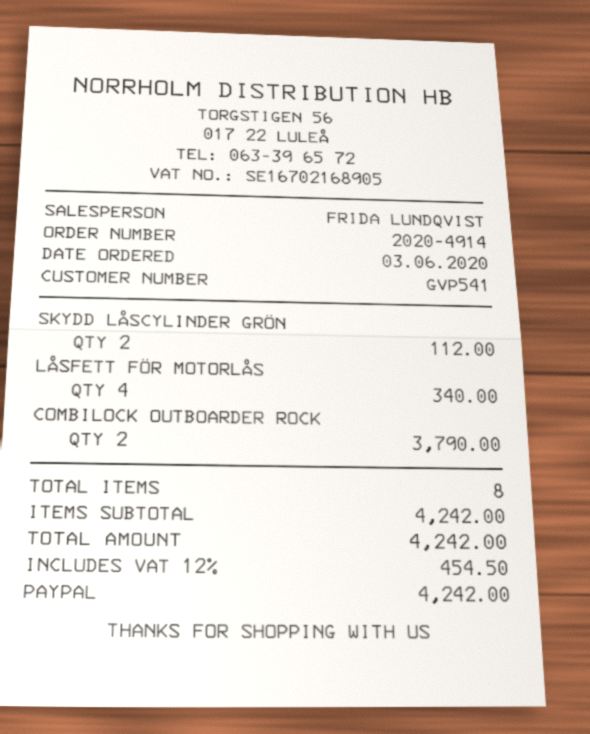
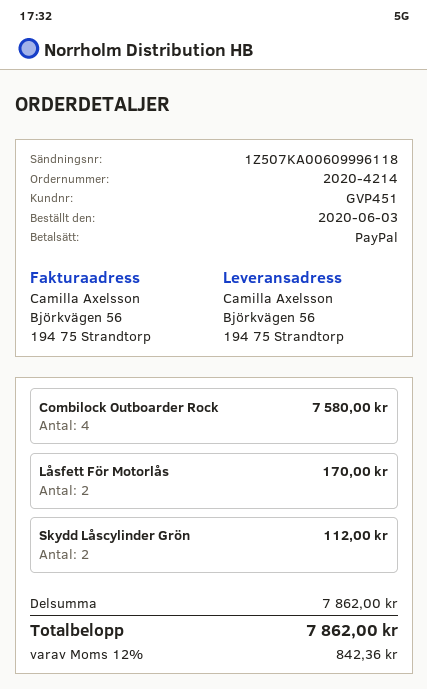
order number: 2020-4914 -> 2020-4214
customer number: GVP541 -> GVP451
LÅSFETT FÖR MOTORLÅS: 4 for 340.00 -> 2 for 170.00
COMBILOCK OUTBOARDER ROCK: 2 for 3790.00 -> 4 for 7580.00
subtotal: 4242.00 -> 7862.00
tax: 12% = 454.50 -> 12% = 842.36
total: 4242.00 -> 7862.00

